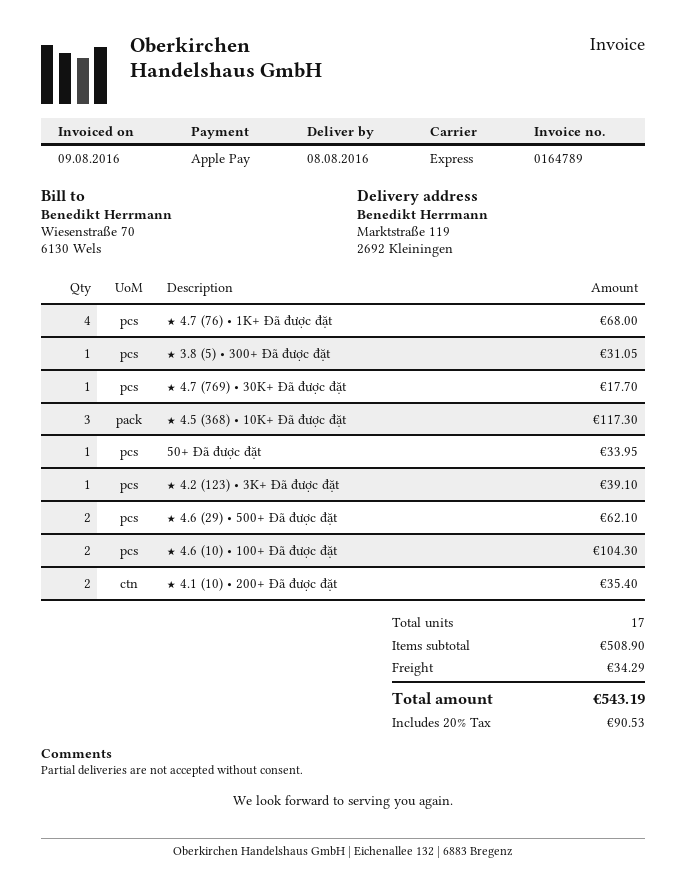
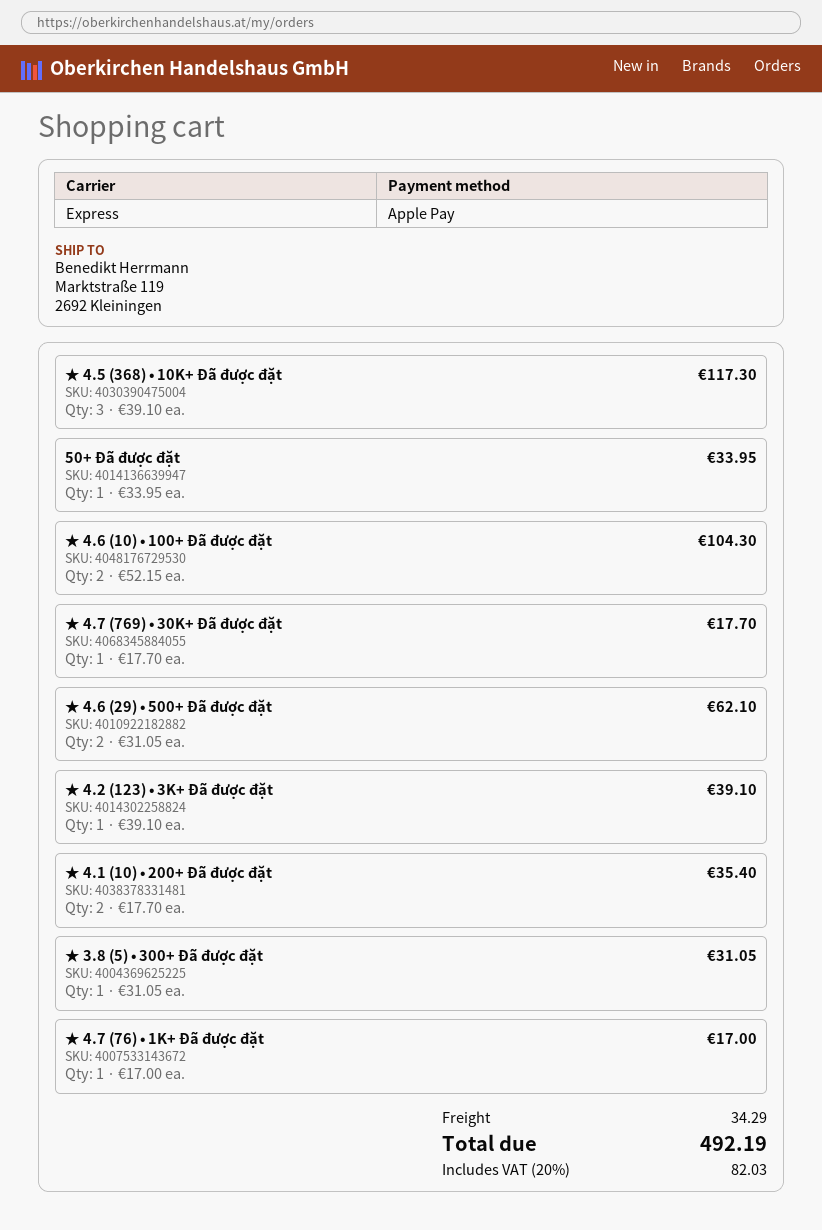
★ 4.7 (76) • 1K+ Đã được đặt: 4 for 68.00 -> 1 for 17.00
tax: 20% = 90.53 -> 20% = 82.03
total: 543.19 -> 492.19

